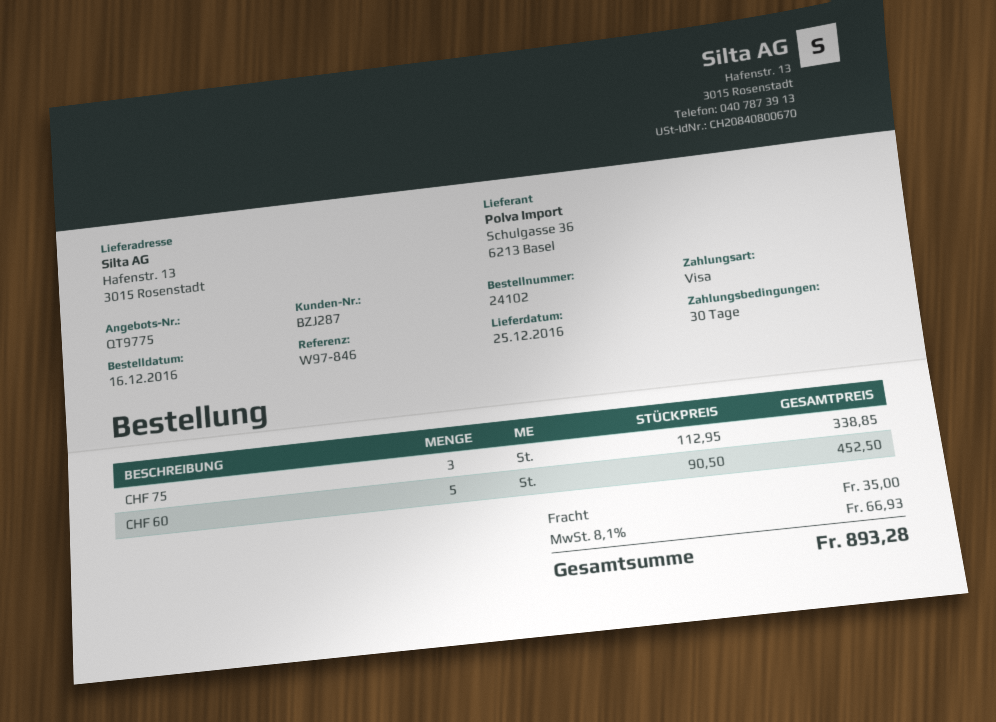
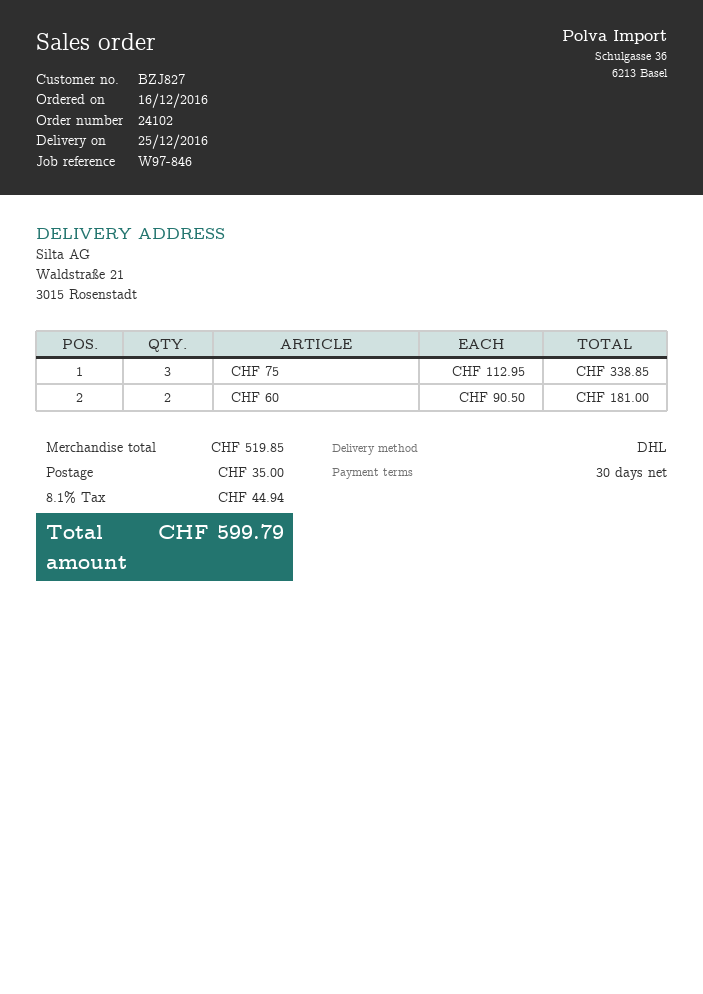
customer number: BZJ287 -> BZJ827
ship to: Hafenstr. 13, 3015 Rosenstadt -> Waldstraße 21, 3015 Rosenstadt
CHF 60: 5 x 90.50 = 452.50 -> 2 x 90.50 = 181.00
tax: 8.1% = 66.93 -> 8.1% = 44.94
total: 893.28 -> 599.79

